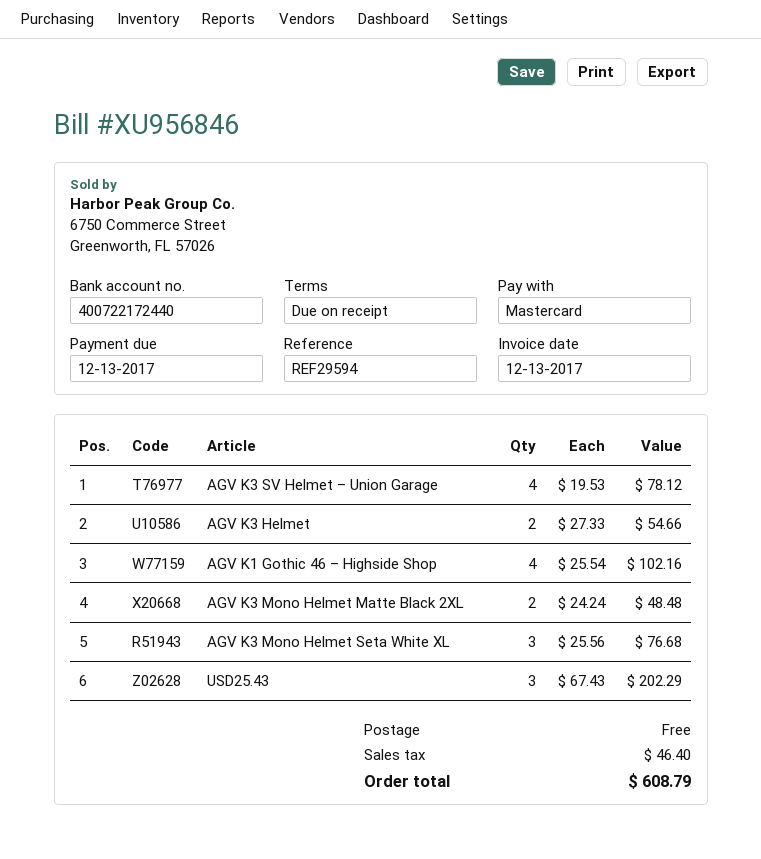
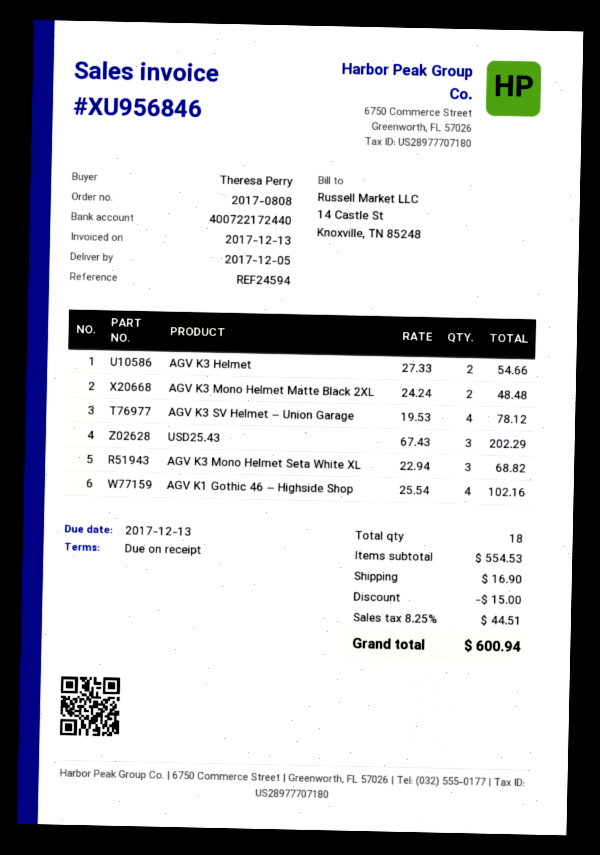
reference: REF29594 -> REF24594
AGV K3 Mono Helmet Seta White XL: 3 x 25.56 = 76.68 -> 3 x 22.94 = 68.82
discount: none -> 15.00
shipping: 0.00 -> 16.90
tax: 46.40 -> 44.51
total: 608.79 -> 600.94

